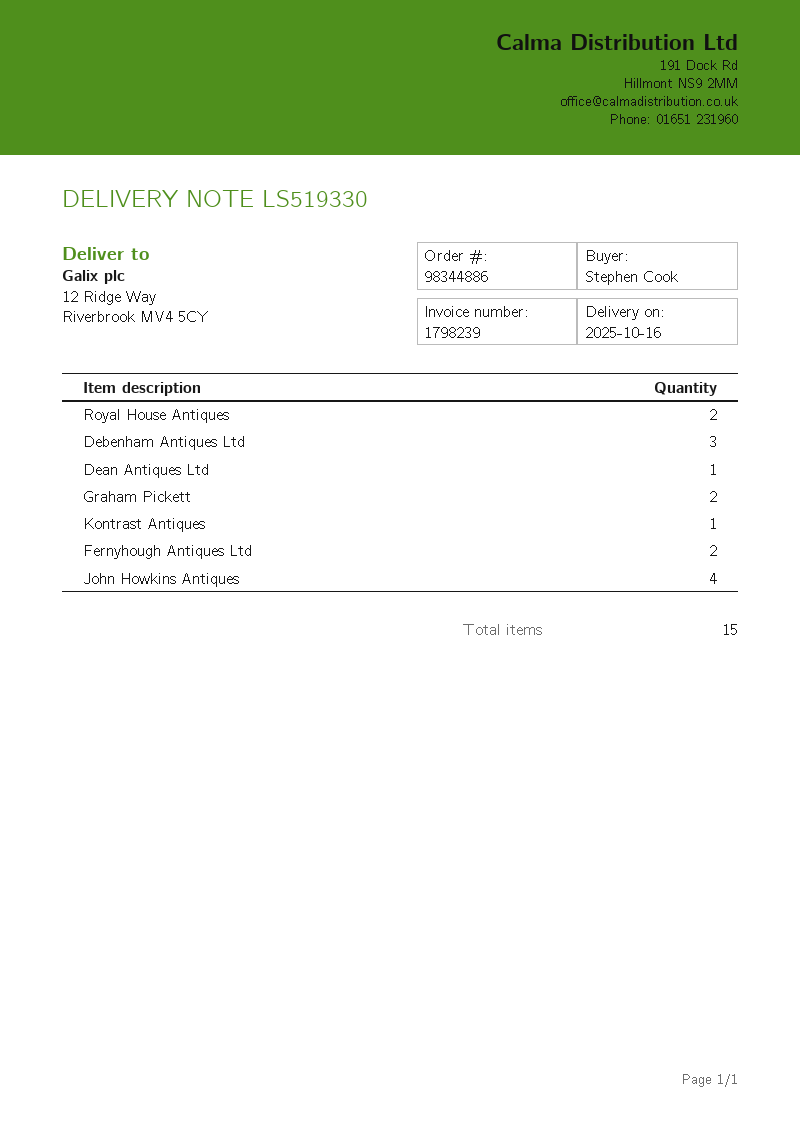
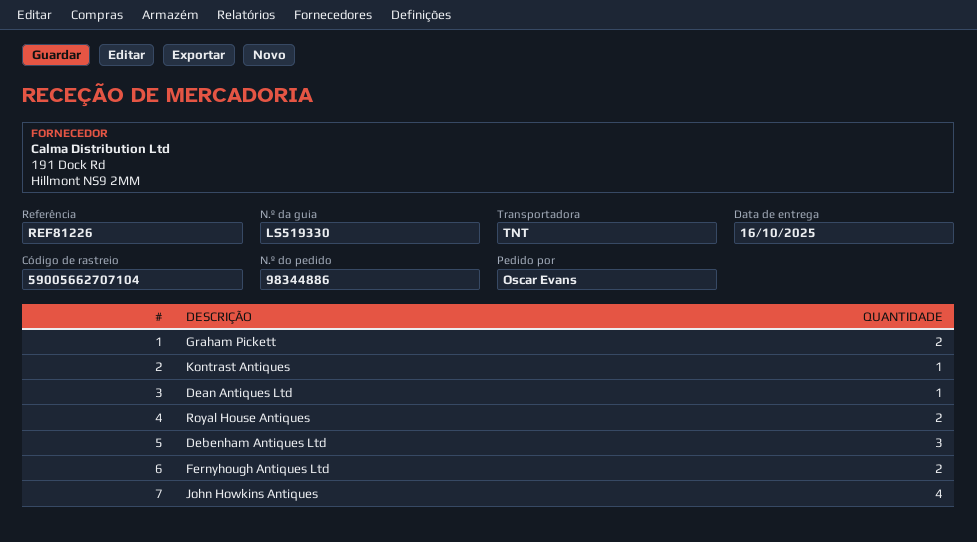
ordered by: Stephen Cook -> Oscar Evans

